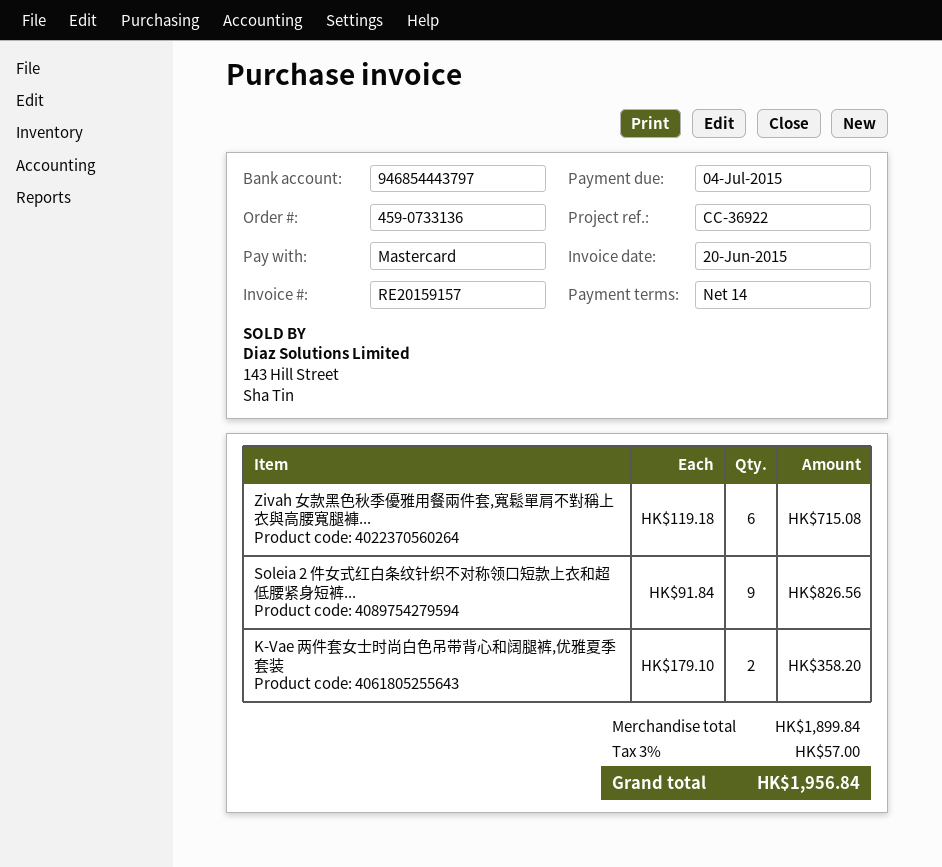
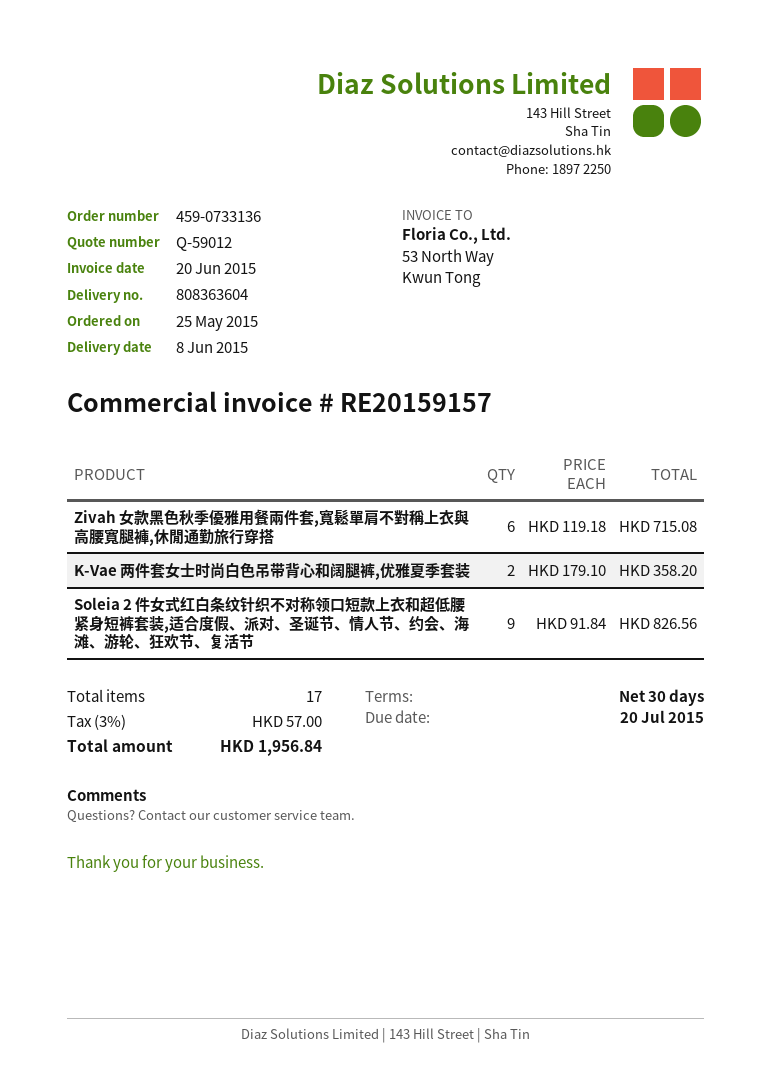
payment terms: 14 days -> 30 days
due date: 2015-07-04 -> 2015-07-20

